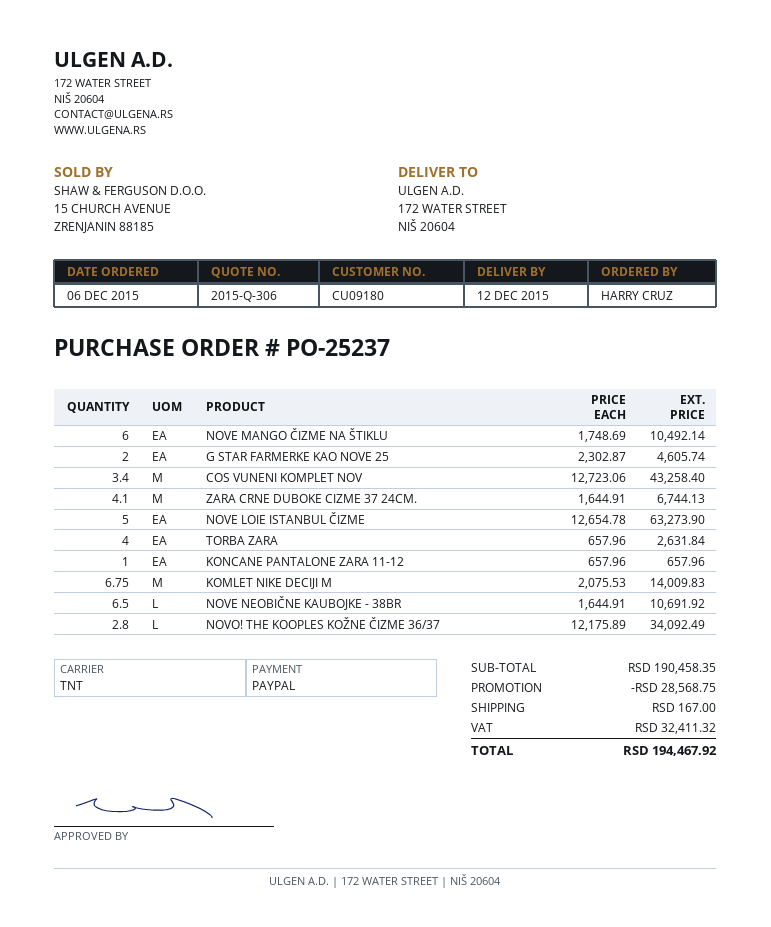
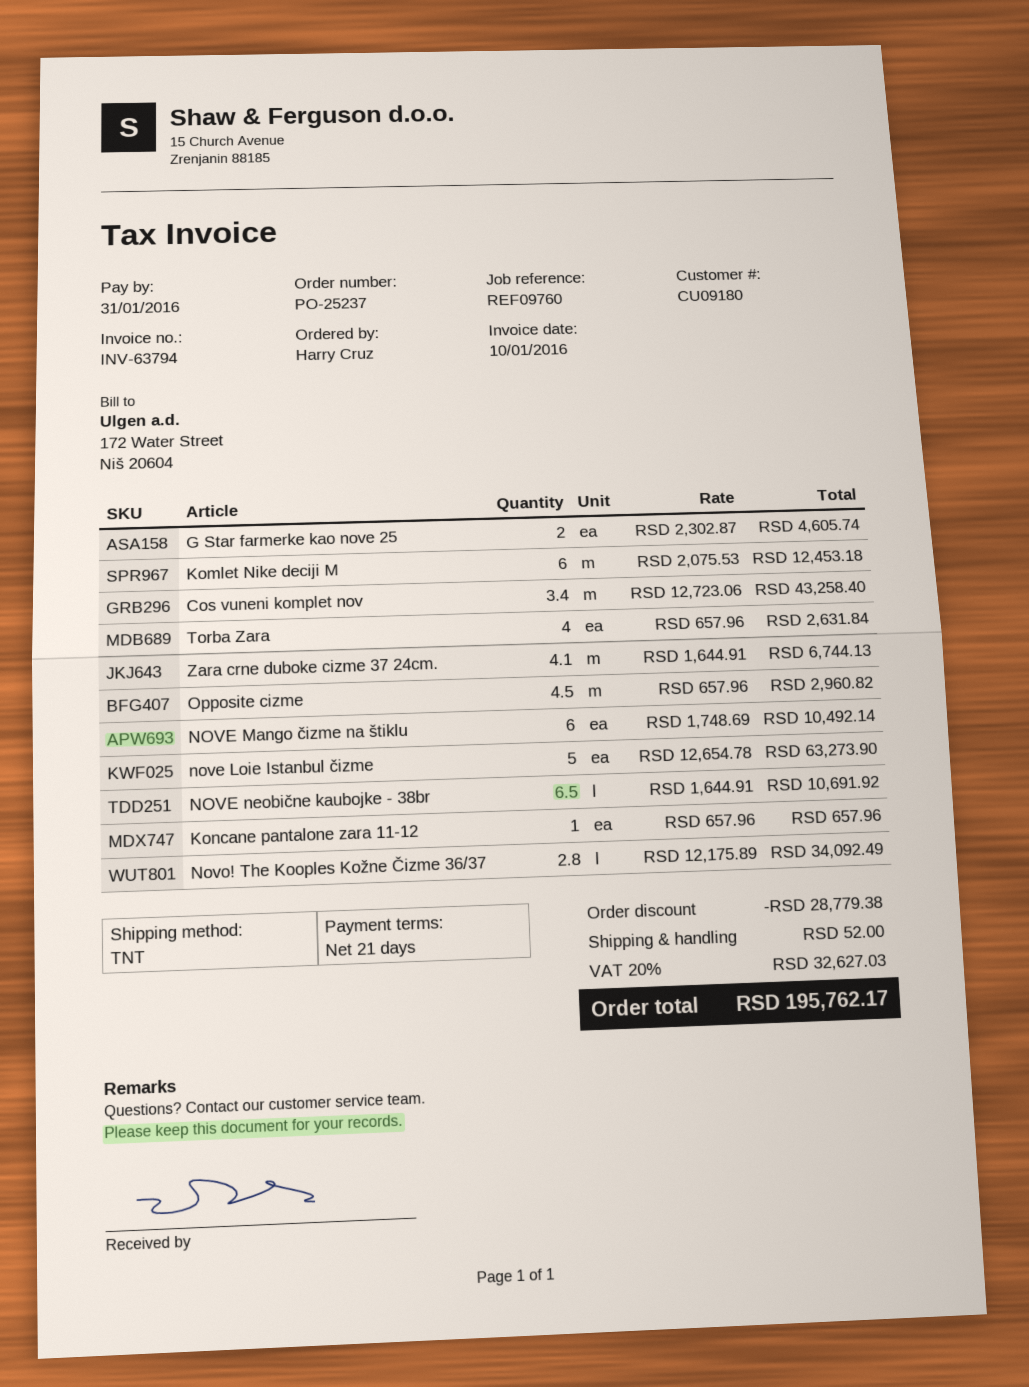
KOMLET NIKE DECIJI M: 6.75 x 2075.53 = 14009.83 -> 6 x 2075.53 = 12453.18
Opposite cizme: none -> 4.5 x 657.96 = 2960.82
discount: 28568.75 -> 28779.38
shipping: 167.00 -> 52.00
tax: 32411.32 -> 32627.03
total: 194467.92 -> 195762.17

